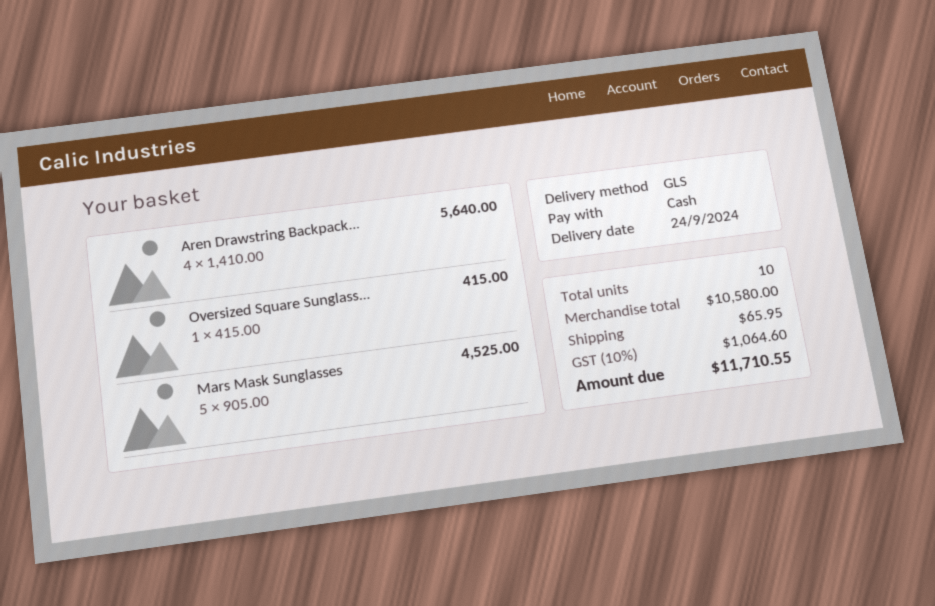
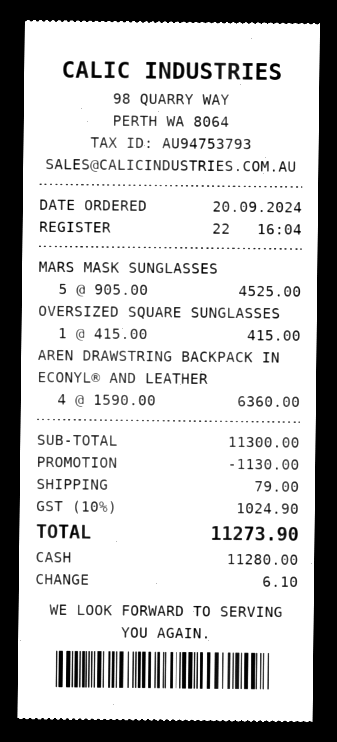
Aren Drawstring Backpack...: 4 x 1410.00 = 5640.00 -> 4 x 1590.00 = 6360.00
subtotal: 10580.00 -> 11300.00
discount: none -> 1130.00
shipping: 65.95 -> 79.00
tax: 10% = 1064.60 -> 10% = 1024.90
total: 11710.55 -> 11273.90

